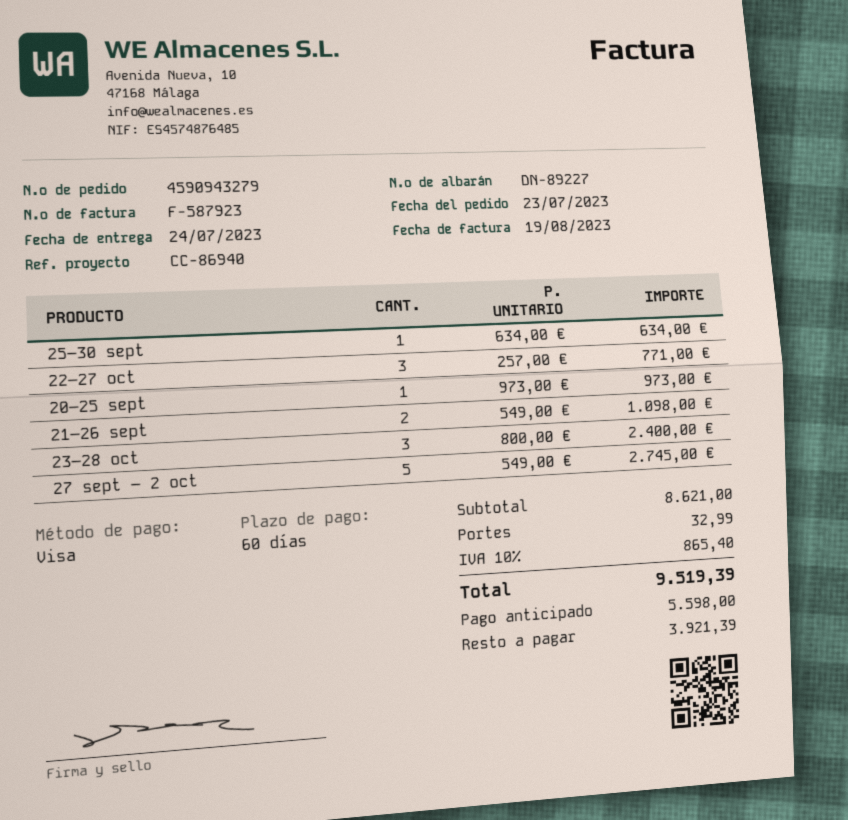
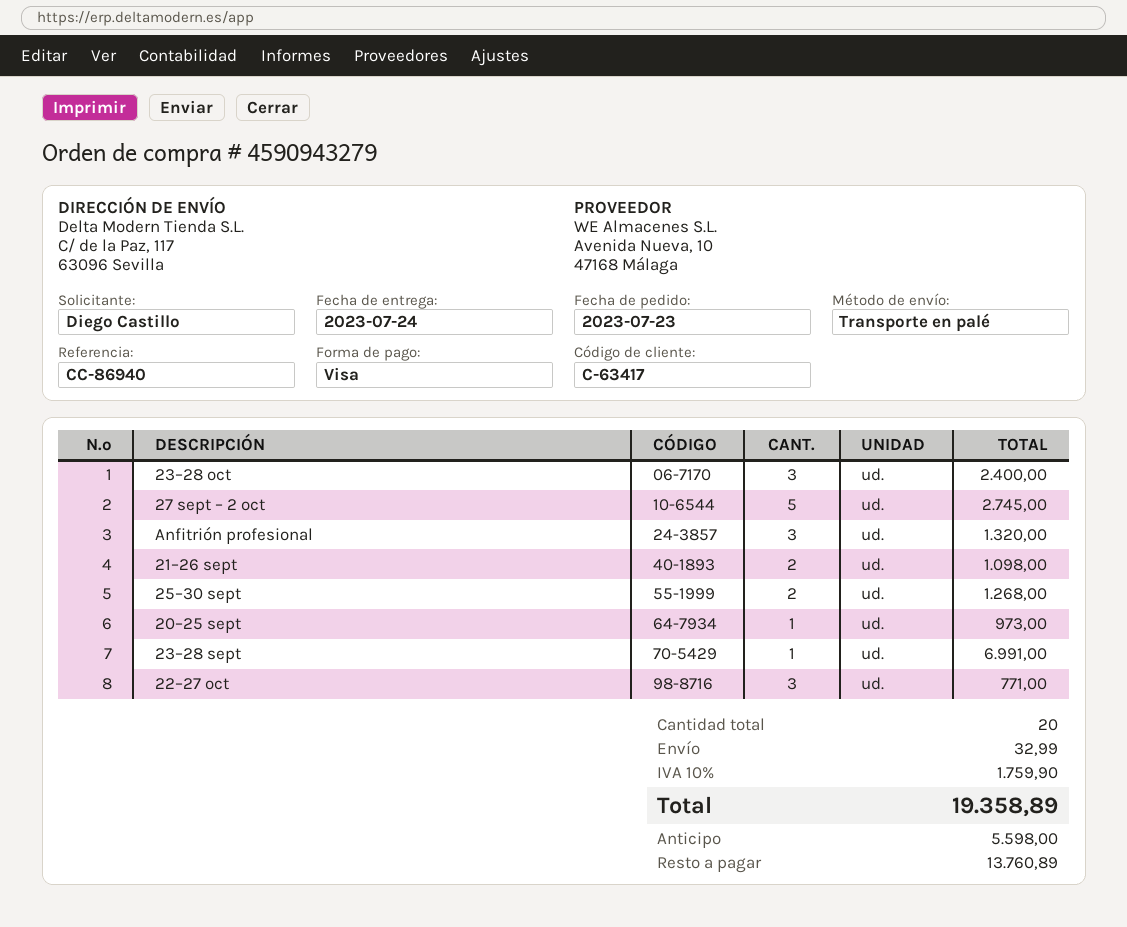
25–30 sept: 1 for 634.00 -> 2 for 1268.00
Anfitrión profesional: none -> 3 for 1320.00
23–28 sept: none -> 1 for 6991.00
tax: 10% = 865.40 -> 10% = 1759.90
total: 9519.39 -> 19358.89
balance: 3921.39 -> 13760.89

